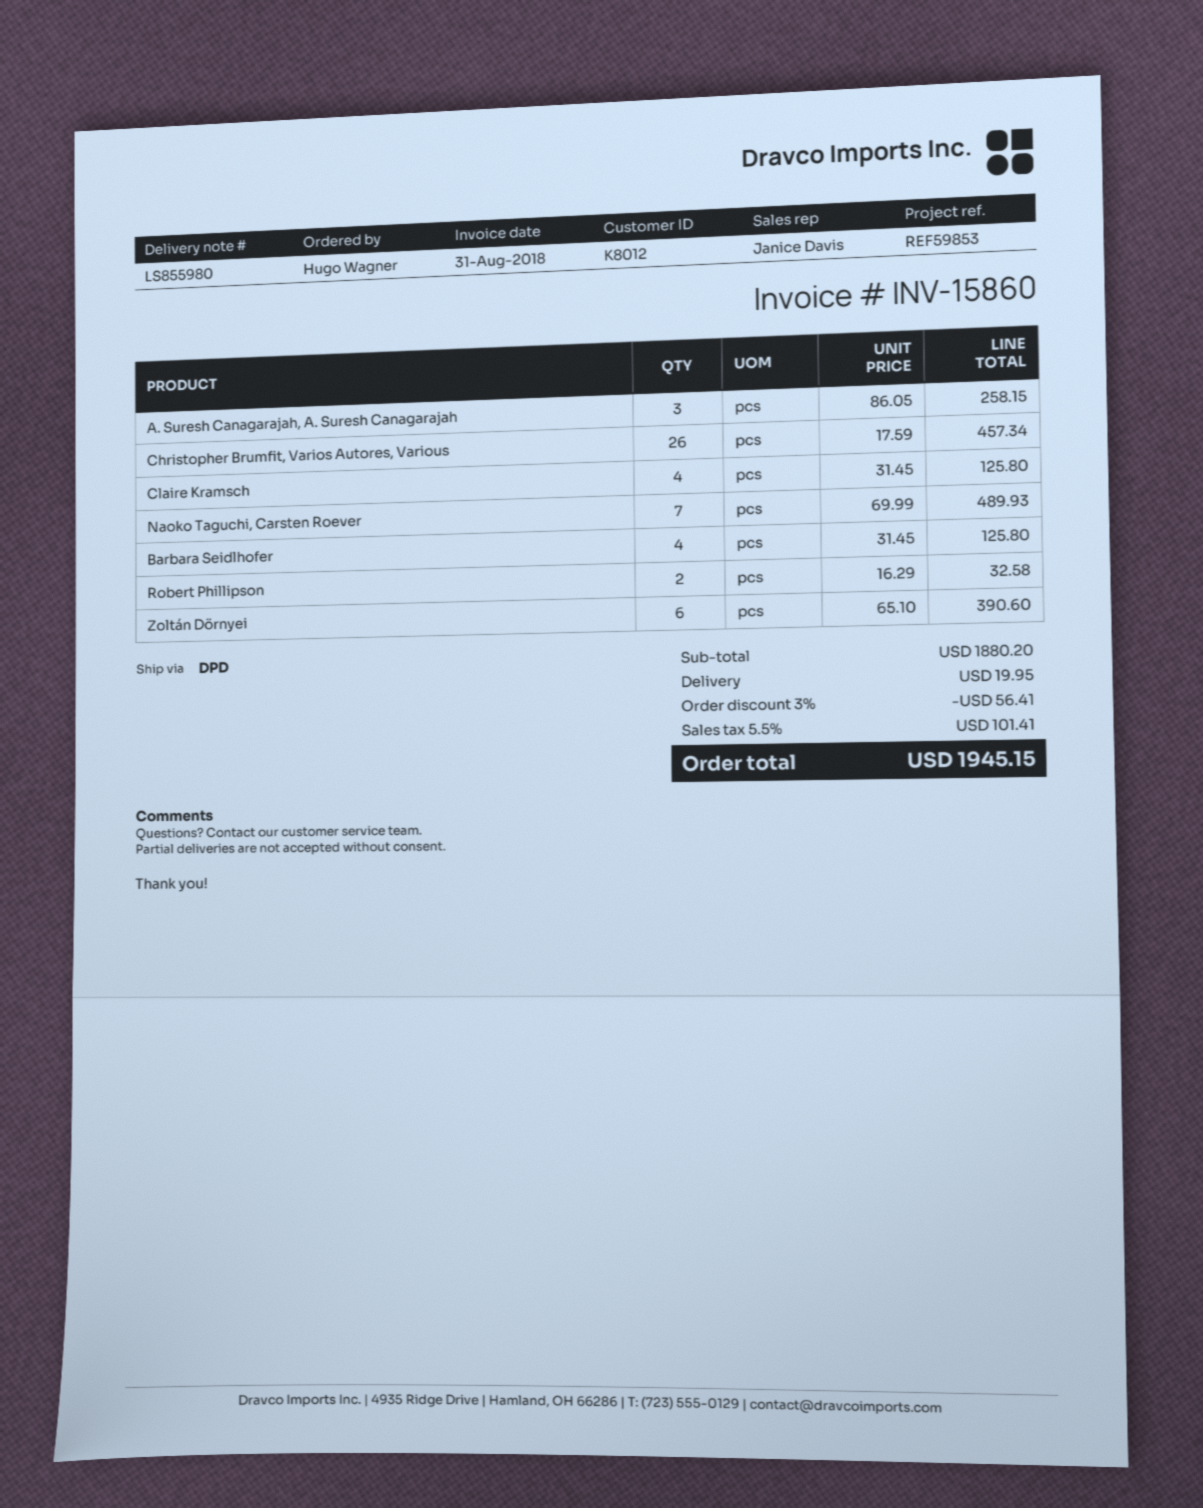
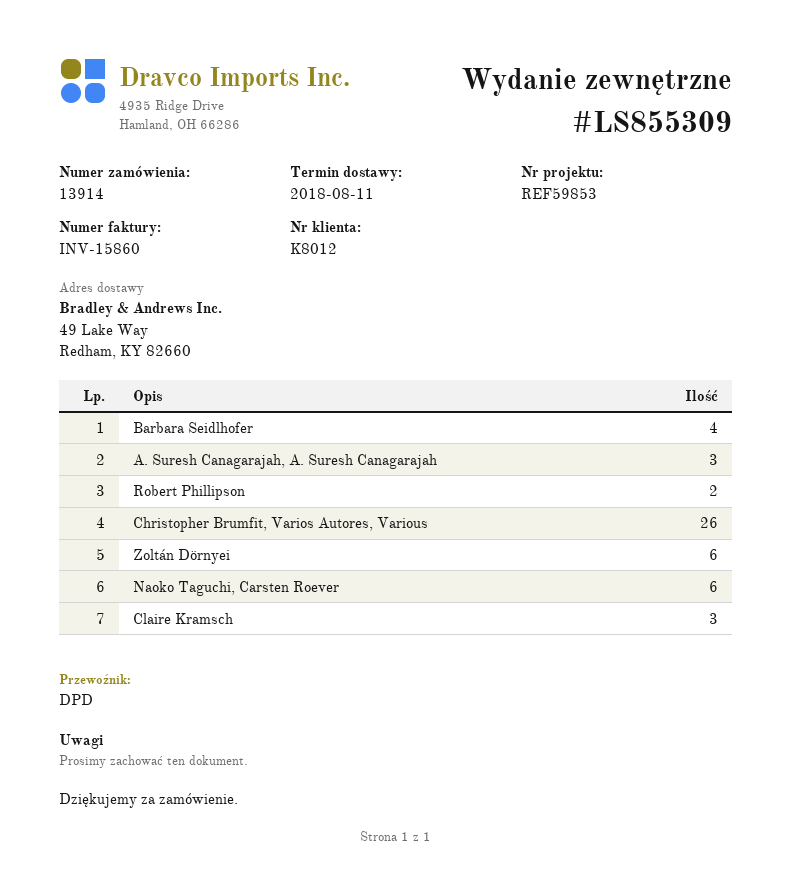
delivery note number: LS855980 -> LS855309
Claire Kramsch: 4 -> 3
Naoko Taguchi, Carsten Roever: 7 -> 6

